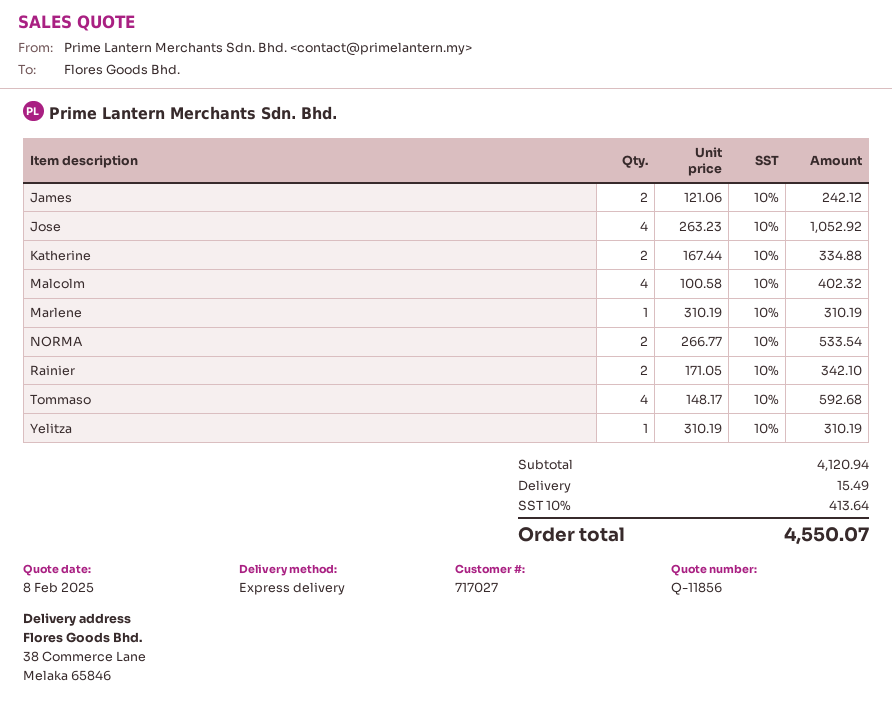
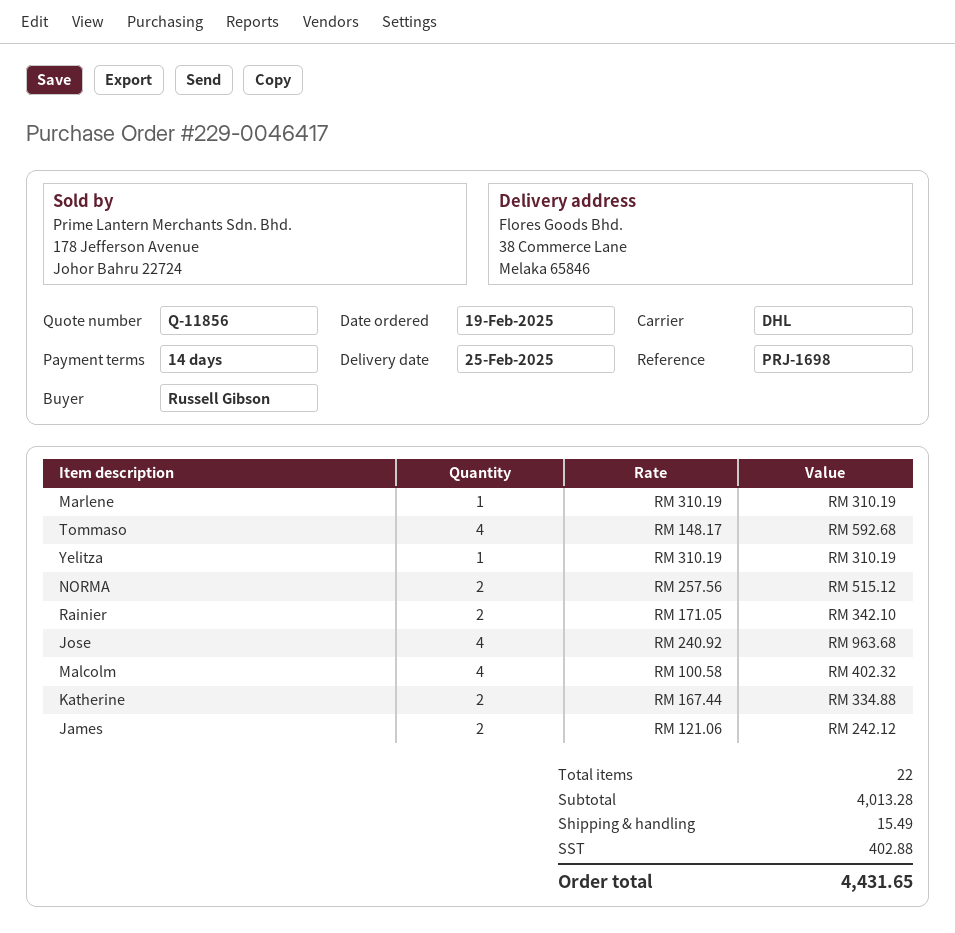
shipping method: express -> DHL
Jose: 4 x 263.23 = 1052.92 -> 4 x 240.92 = 963.68
NORMA: 2 x 266.77 = 533.54 -> 2 x 257.56 = 515.12
subtotal: 4120.94 -> 4013.28
tax: 413.64 -> 402.88
total: 4550.07 -> 4431.65

